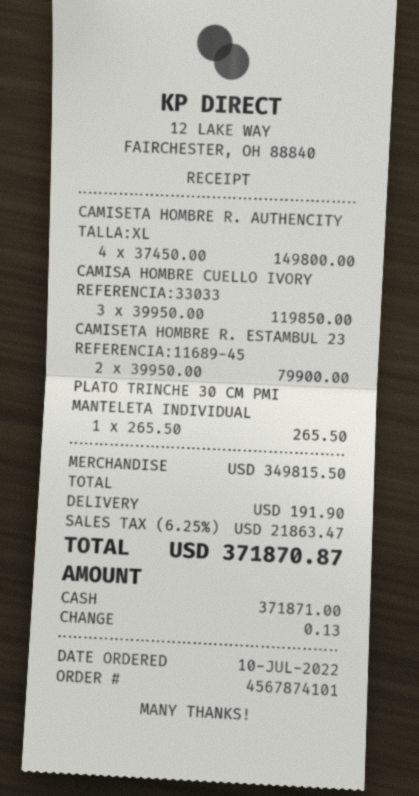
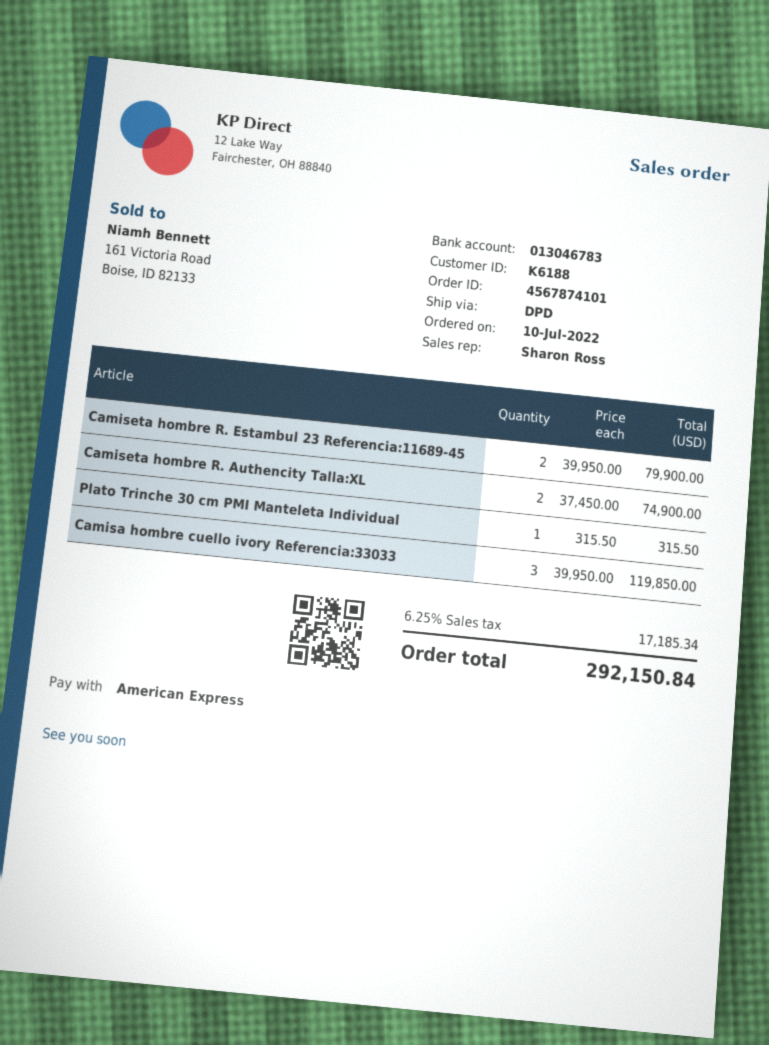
payment method: cash -> American Express
CAMISETA HOMBRE R. AUTHENCITY TALLA:XL: 4 x 37450.00 = 149800.00 -> 2 x 37450.00 = 74900.00
PLATO TRINCHE 30 CM PMI MANTELETA INDIVIDUAL: 1 x 265.50 = 265.50 -> 1 x 315.50 = 315.50
shipping: 191.90 -> none
tax: 6.25% = 21863.47 -> 6.25% = 17185.34
total: 371870.87 -> 292150.84

